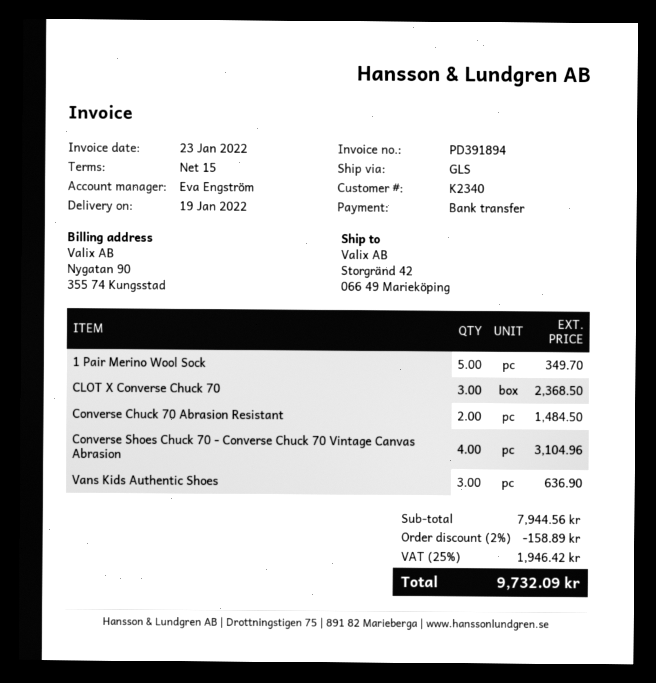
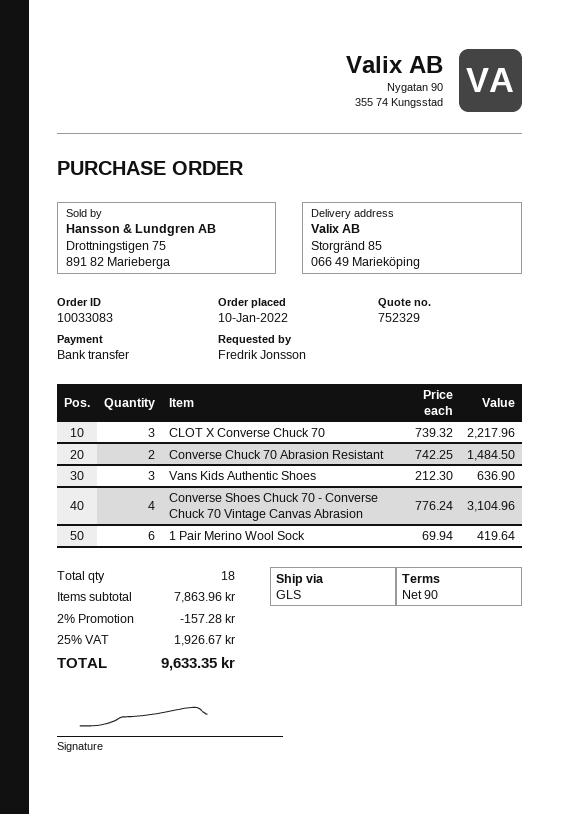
payment terms: 15 days -> 90 days
ship to: Storgränd 42, 066 49 Marieköping -> Storgränd 85, 066 49 Marieköping
1 Pair Merino Wool Sock: 5 for 349.70 -> 6 for 419.64
CLOT X Converse Chuck 70: 3 for 2368.50 -> 3 for 2217.96
subtotal: 7944.56 -> 7863.96
discount: 2% = 158.89 -> 2% = 157.28
tax: 25% = 1946.42 -> 25% = 1926.67
total: 9732.09 -> 9633.35

